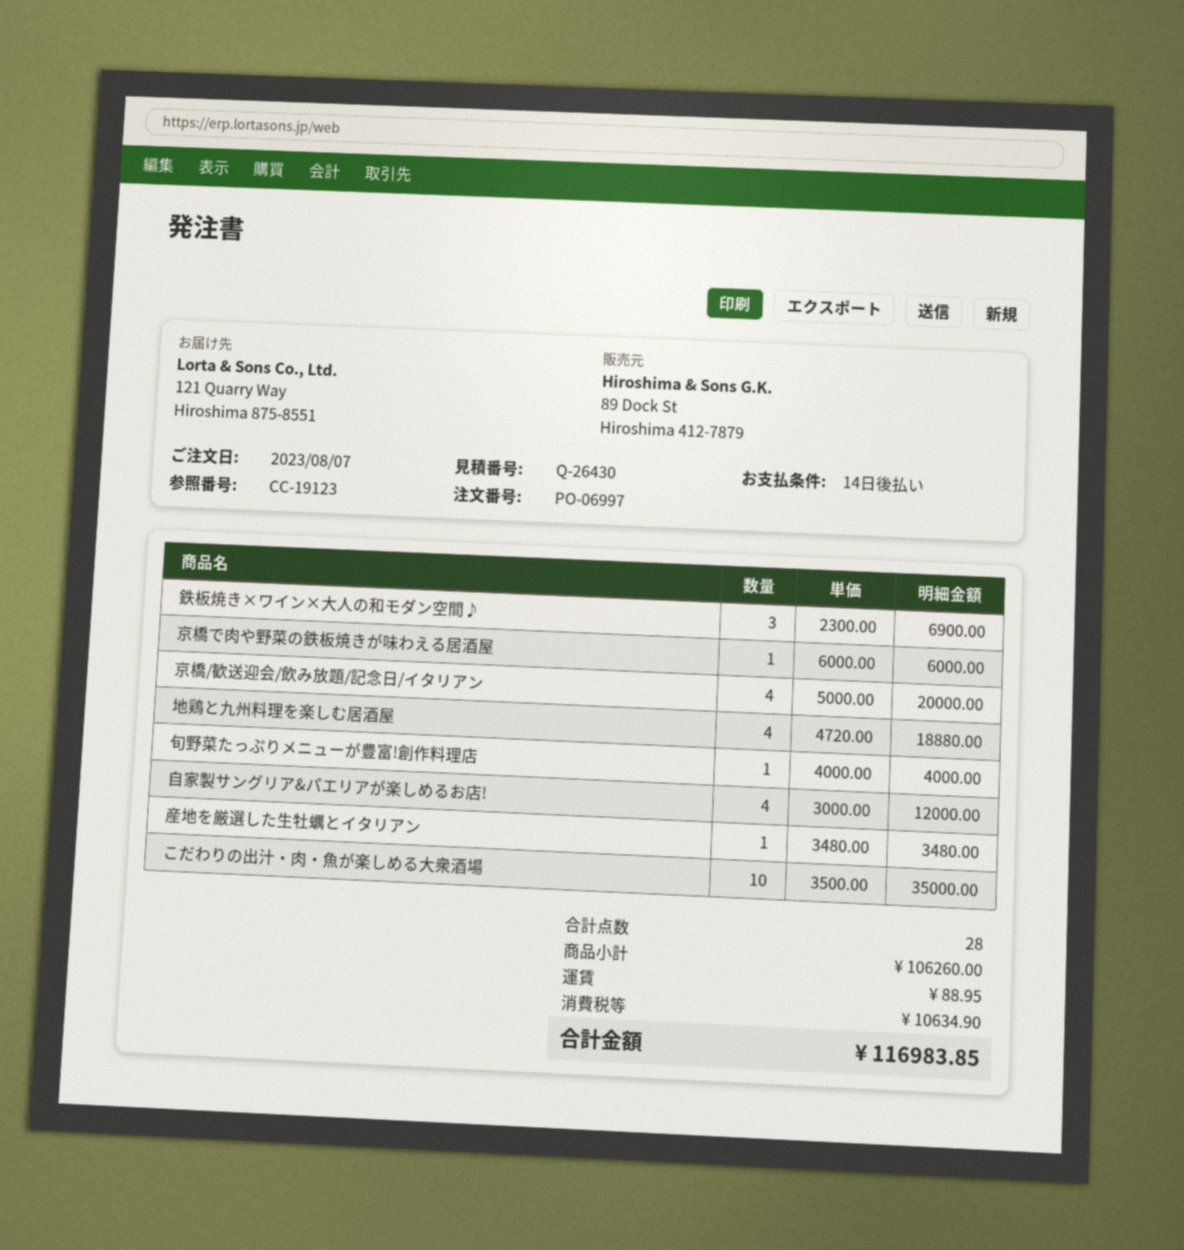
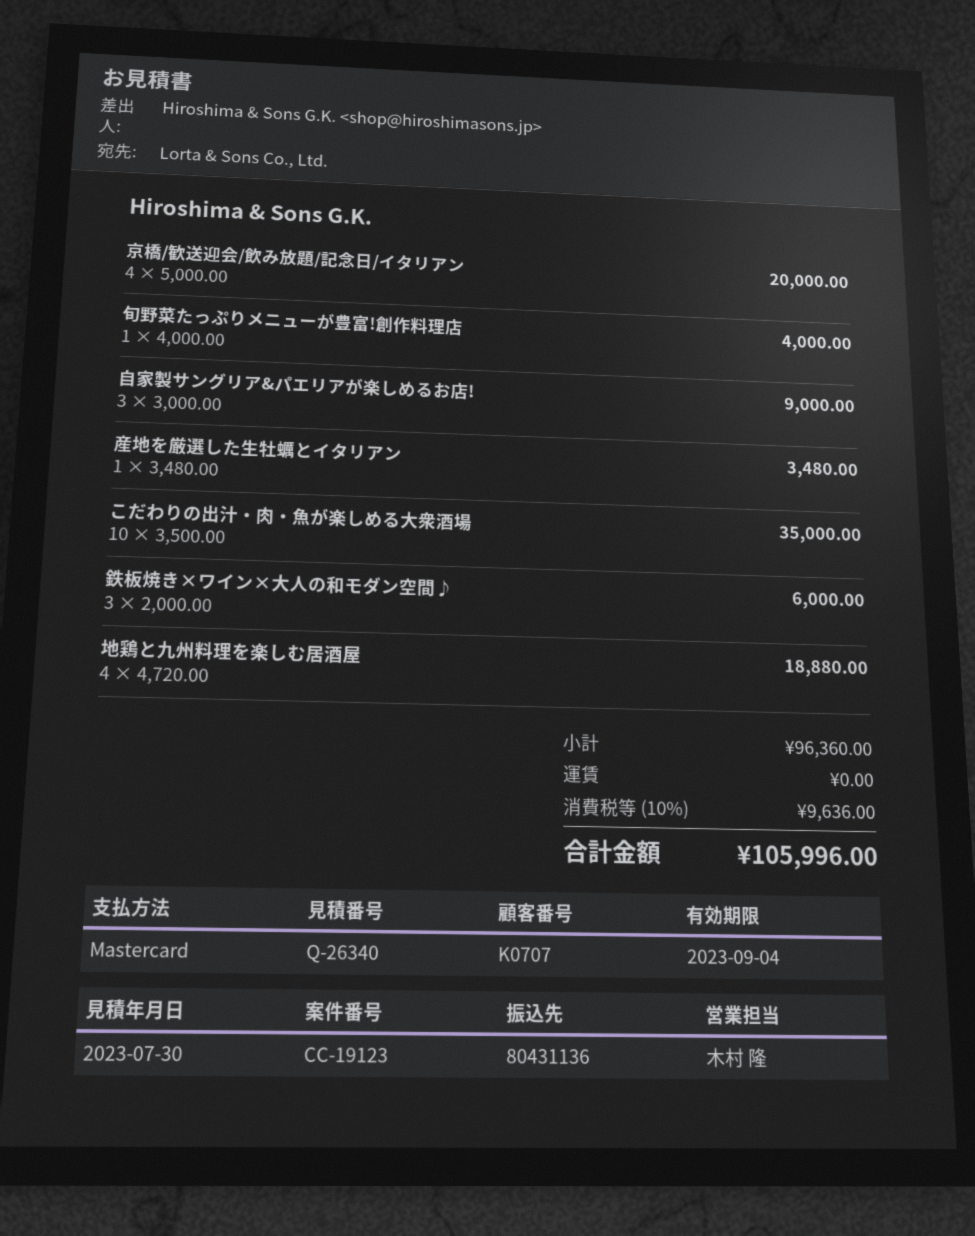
quote number: Q-26430 -> Q-26340
鉄板焼き×ワイン×大人の和モダン空間♪: 3 x 2300.00 = 6900.00 -> 3 x 2000.00 = 6000.00
京橋で肉や野菜の鉄板焼きが味わえる居酒屋: 1 x 6000.00 = 6000.00 -> none
自家製サングリア&パエリアが楽しめるお店!: 4 x 3000.00 = 12000.00 -> 3 x 3000.00 = 9000.00
subtotal: 106260.00 -> 96360.00
shipping: 88.95 -> 0.00
tax: 10634.90 -> 9636.00
total: 116983.85 -> 105996.00

